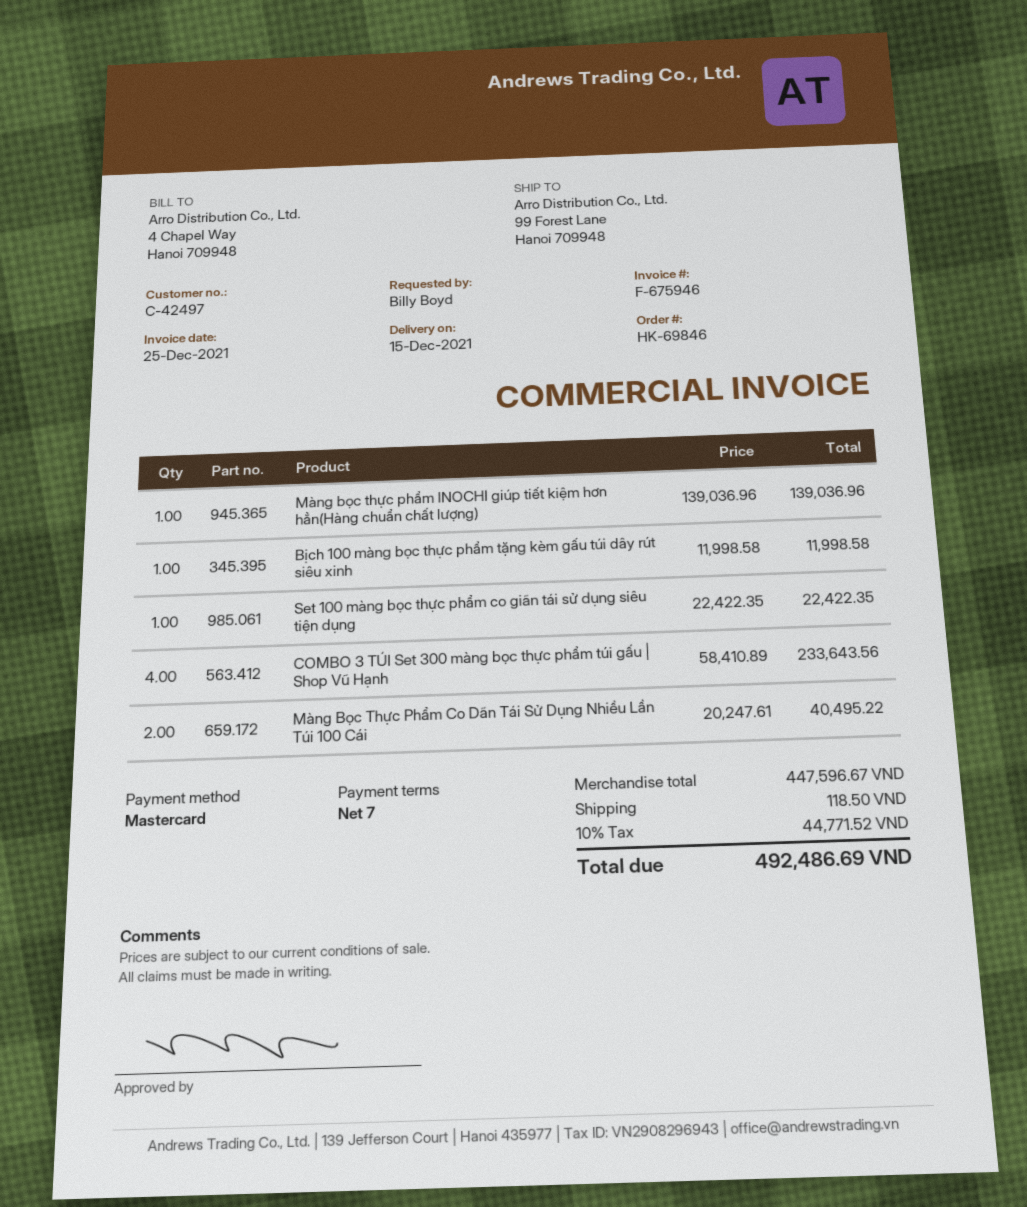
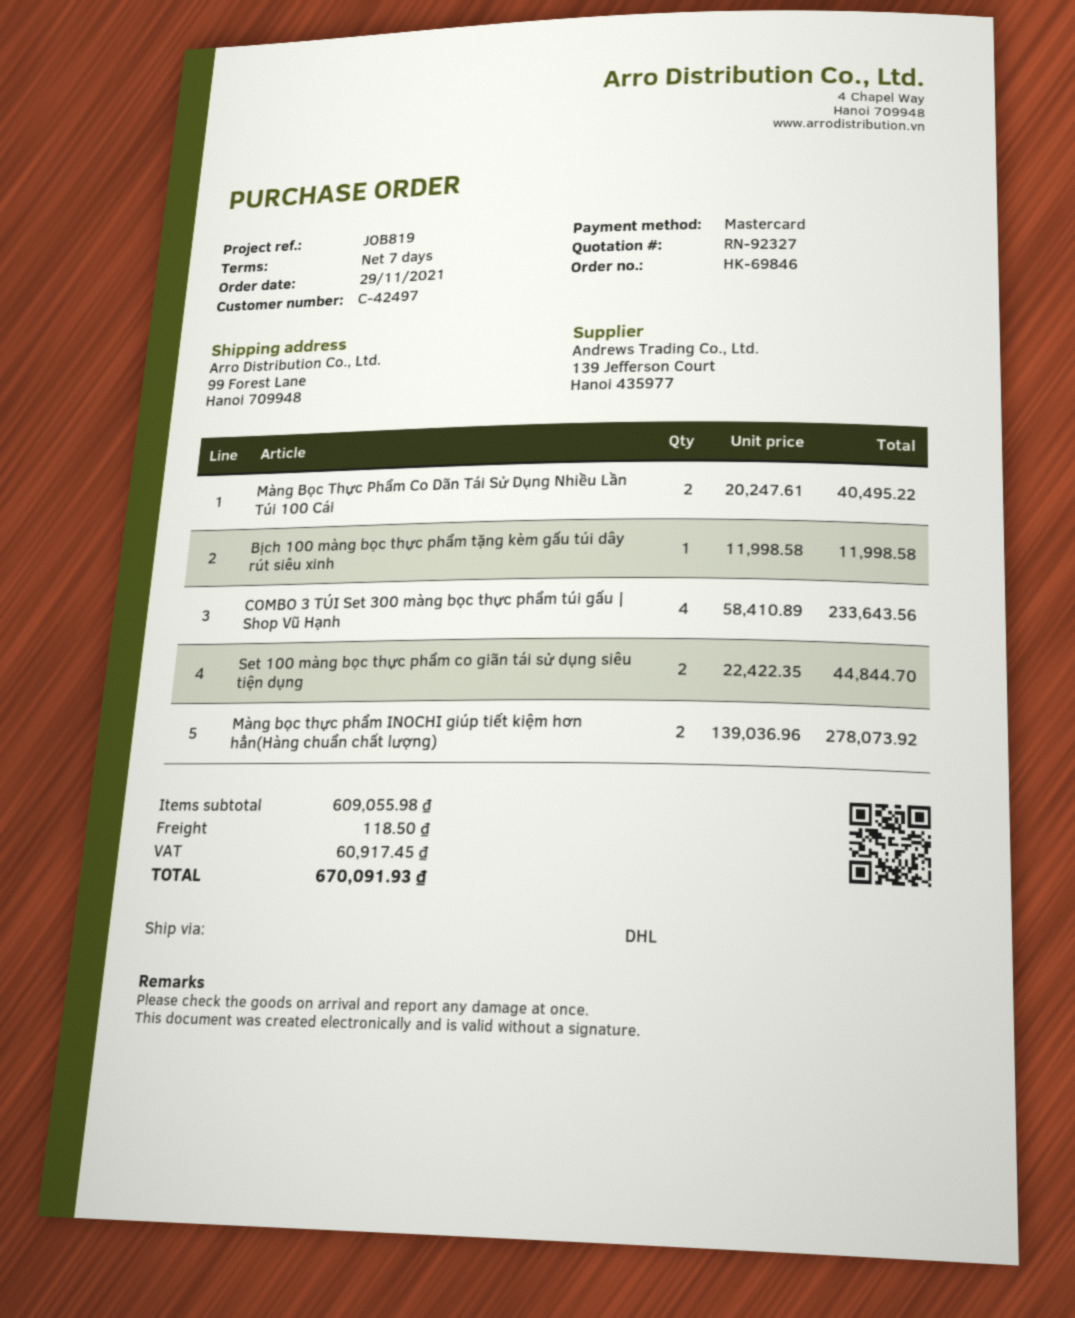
Màng bọc thực phẩm INOCHI giúp tiết kiệm hơn hẳn(Hàng chuẩn chất lượng): 1 x 139036.96 = 139036.96 -> 2 x 139036.96 = 278073.92
Set 100 màng bọc thực phẩm co giãn tái sử dụng siêu tiện dụng: 1 x 22422.35 = 22422.35 -> 2 x 22422.35 = 44844.70
subtotal: 447596.67 -> 609055.98
tax: 44771.52 -> 60917.45
total: 492486.69 -> 670091.93

